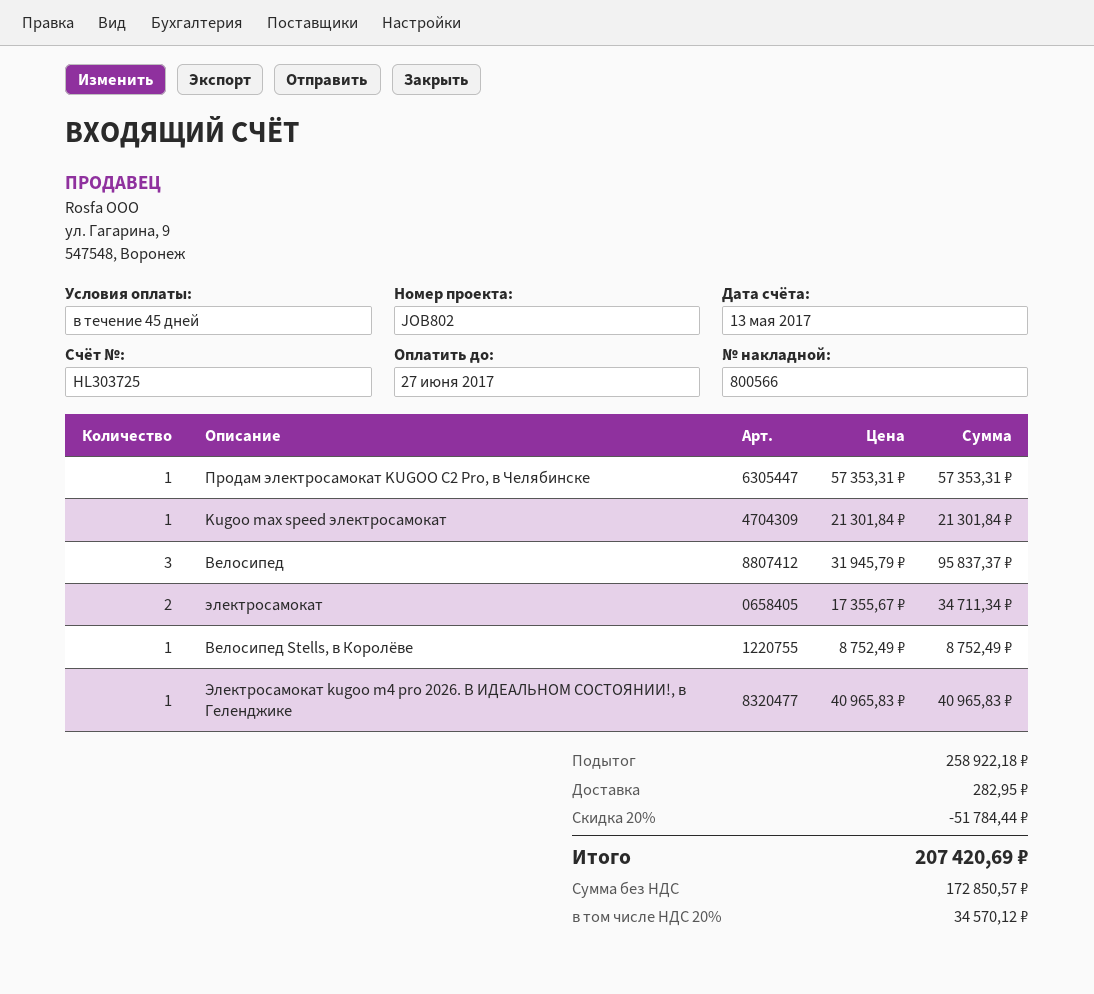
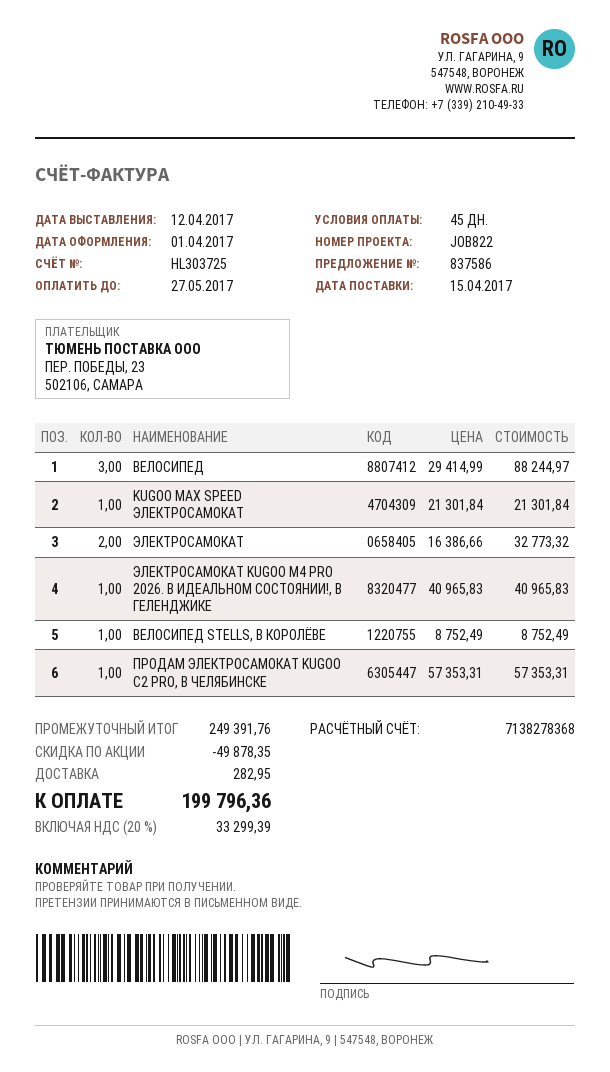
invoice date: 2017-05-13 -> 2017-04-12
due date: 2017-06-27 -> 2017-05-27
reference: JOB802 -> JOB822
Велосипед: 3 x 31945.79 = 95837.37 -> 3 x 29414.99 = 88244.97
электросамокат: 2 x 17355.67 = 34711.34 -> 2 x 16386.66 = 32773.32
subtotal: 258922.18 -> 249391.76
discount: 51784.44 -> 49878.35
tax: 20% = 34570.12 -> 20% = 33299.39
total: 207420.69 -> 199796.36

